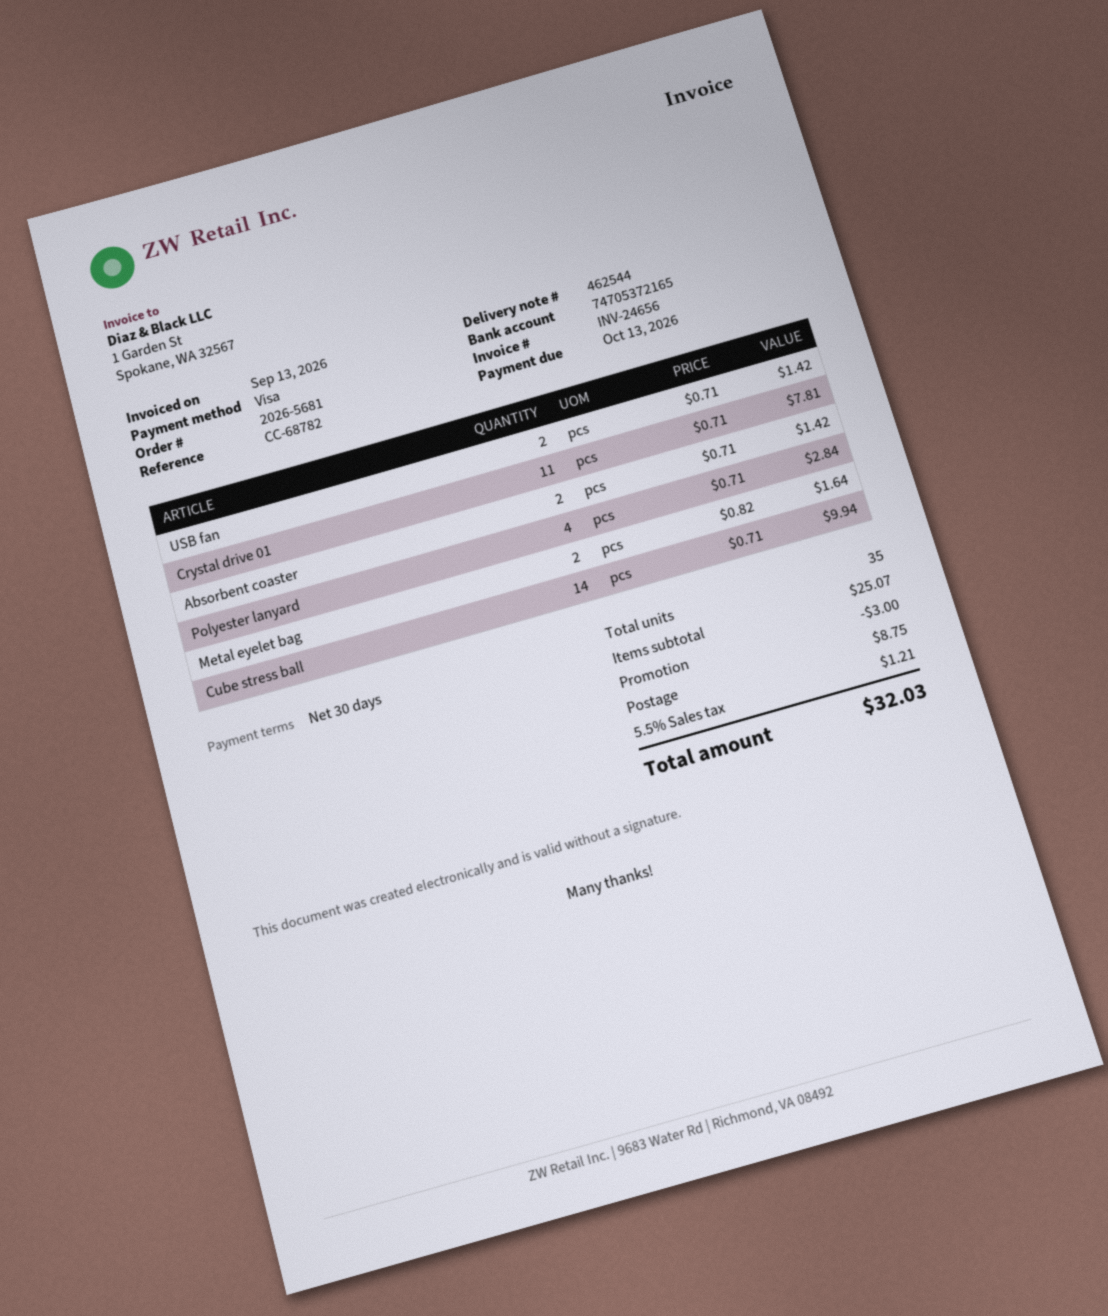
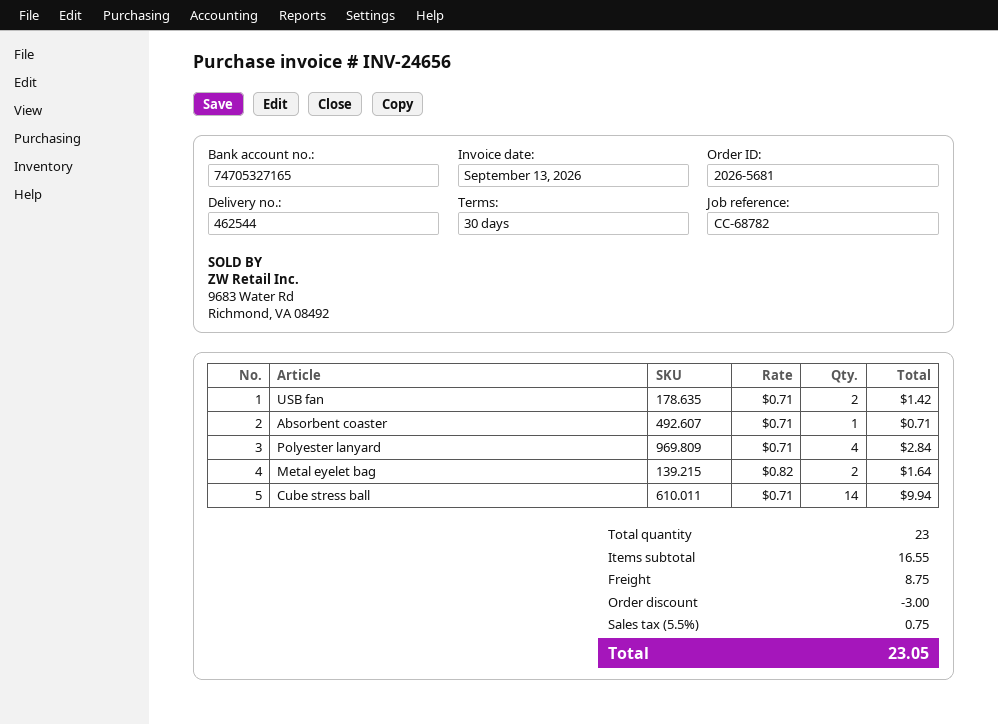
bank account: 74705372165 -> 74705327165
Crystal drive 01: 11 x 0.71 = 7.81 -> none
Absorbent coaster: 2 x 0.71 = 1.42 -> 1 x 0.71 = 0.71
total quantity: 35 -> 23
subtotal: 25.07 -> 16.55
tax: 5.5% = 1.21 -> 5.5% = 0.75
total: 32.03 -> 23.05

